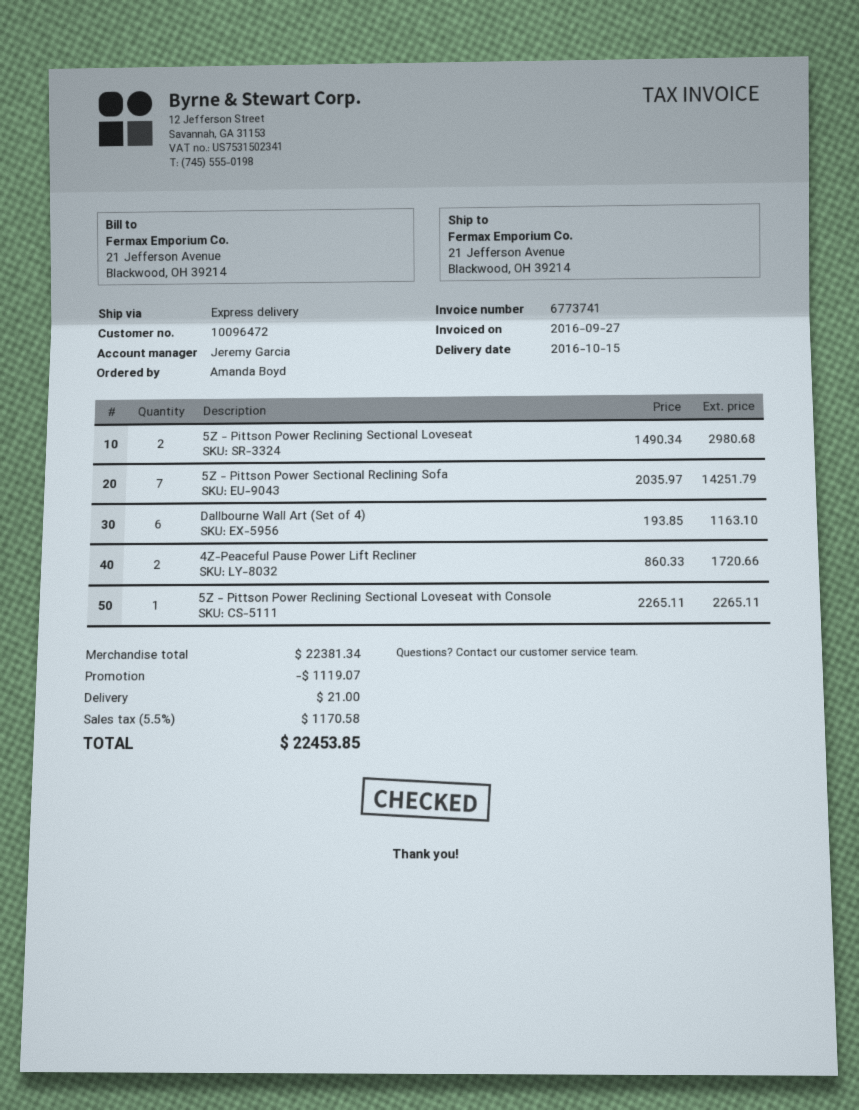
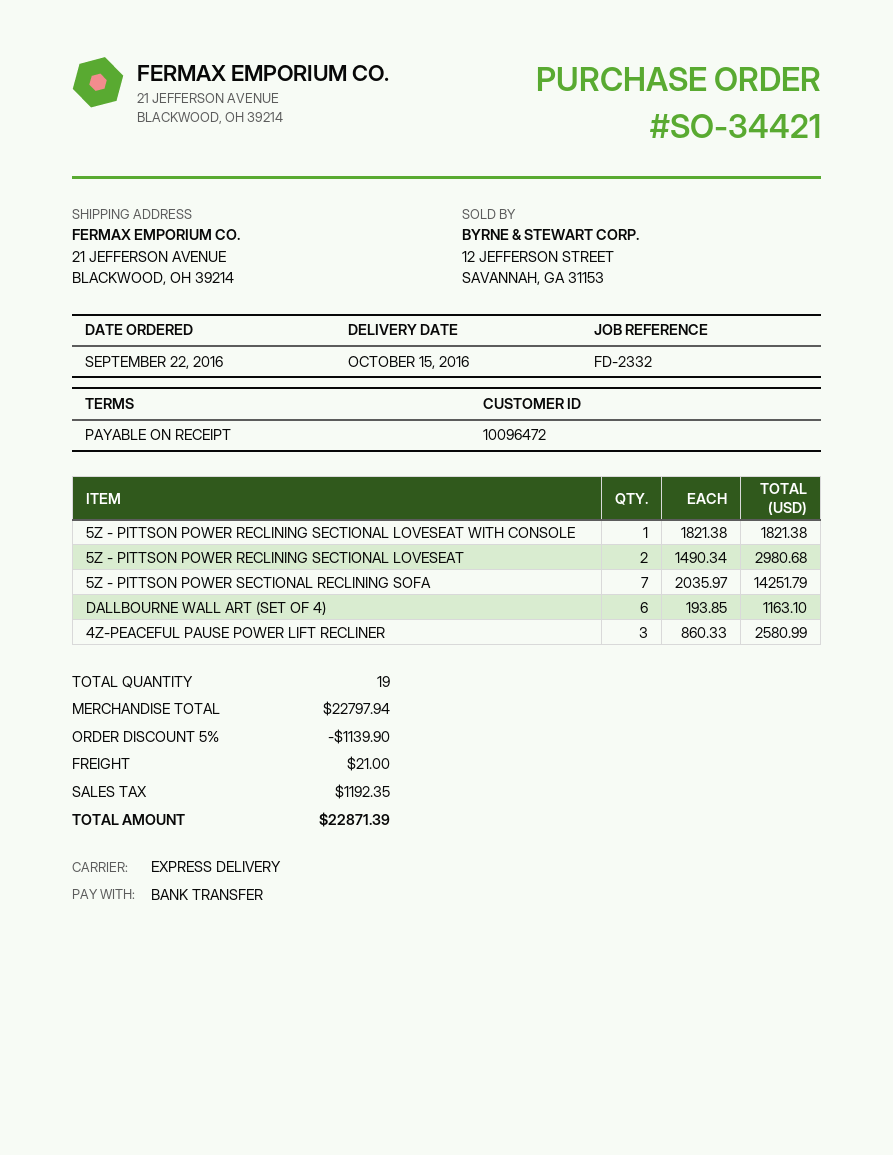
4Z-Peaceful Pause Power Lift Recliner: 2 x 860.33 = 1720.66 -> 3 x 860.33 = 2580.99
5Z - Pittson Power Reclining Sectional Loveseat with Console: 1 x 2265.11 = 2265.11 -> 1 x 1821.38 = 1821.38
subtotal: 22381.34 -> 22797.94
discount: 1119.07 -> 1139.90
tax: 1170.58 -> 1192.35
total: 22453.85 -> 22871.39

